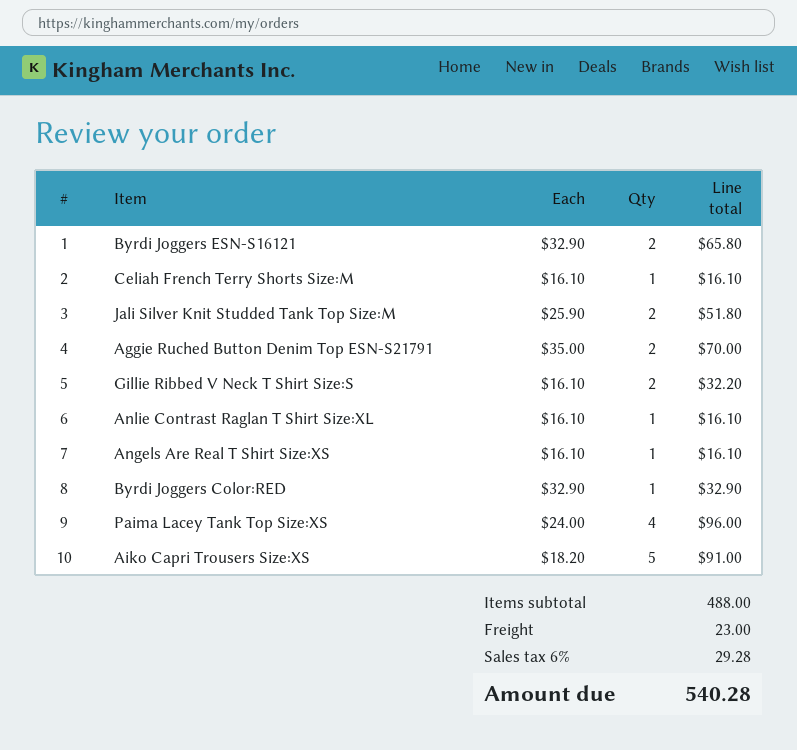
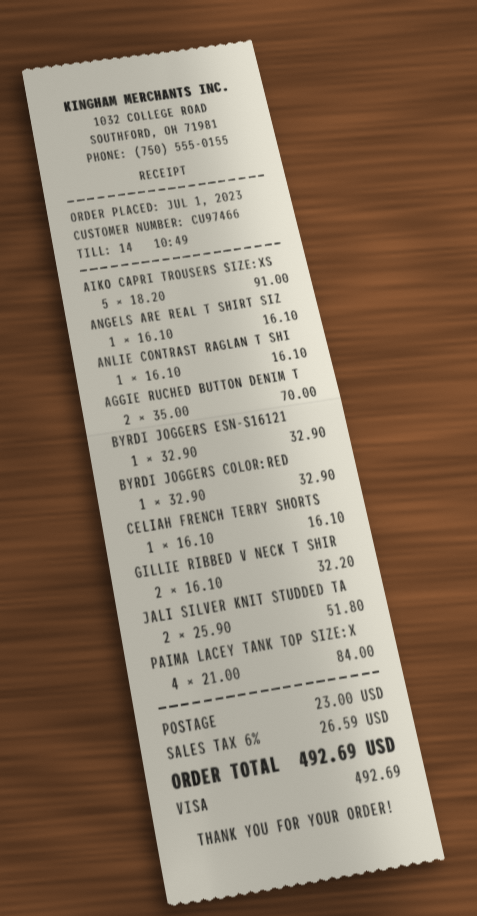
Byrdi Joggers ESN-S16121: 2 x 32.90 = 65.80 -> 1 x 32.90 = 32.90
Paima Lacey Tank Top Size:XS: 4 x 24.00 = 96.00 -> 4 x 21.00 = 84.00
tax: 6% = 29.28 -> 6% = 26.59
total: 540.28 -> 492.69

